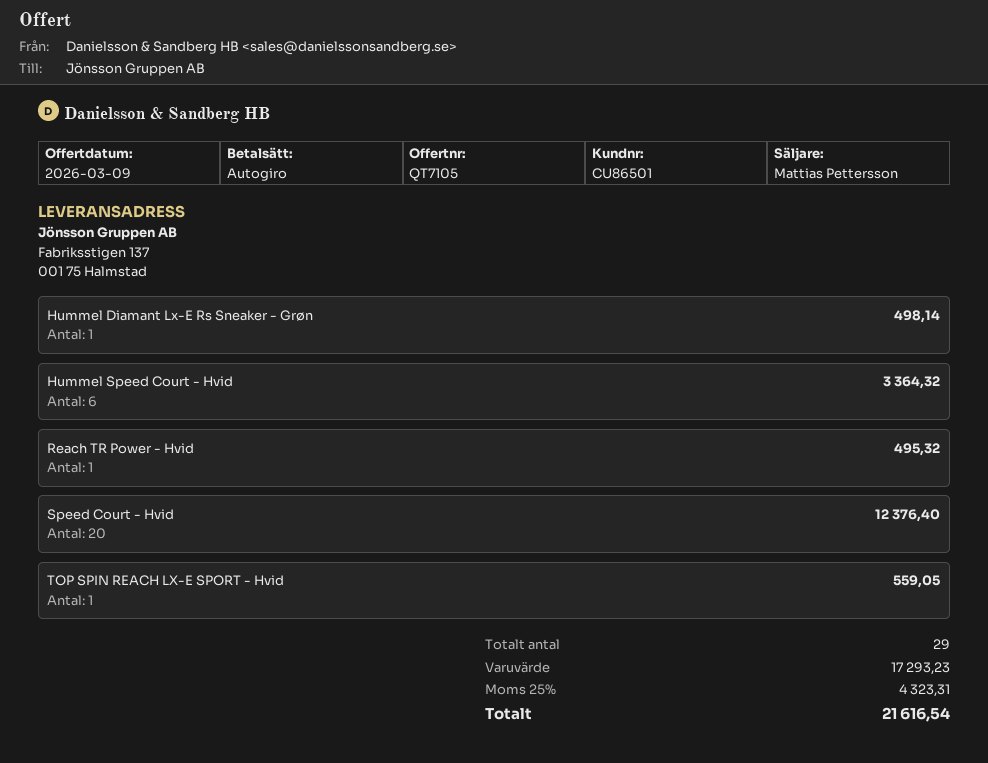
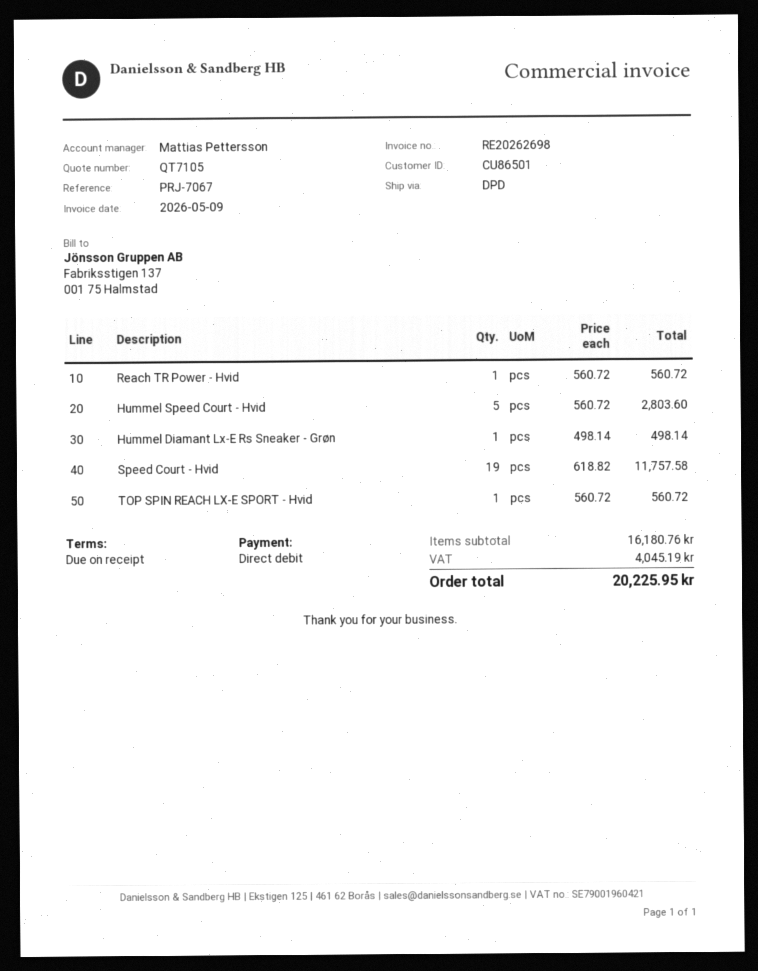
Hummel Speed Court - Hvid: 6 for 3364.32 -> 5 for 2803.60
Reach TR Power - Hvid: 1 for 495.32 -> 1 for 560.72
Speed Court - Hvid: 20 for 12376.40 -> 19 for 11757.58
TOP SPIN REACH LX-E SPORT - Hvid: 1 for 559.05 -> 1 for 560.72
subtotal: 17293.23 -> 16180.76
tax: 4323.31 -> 4045.19
total: 21616.54 -> 20225.95

